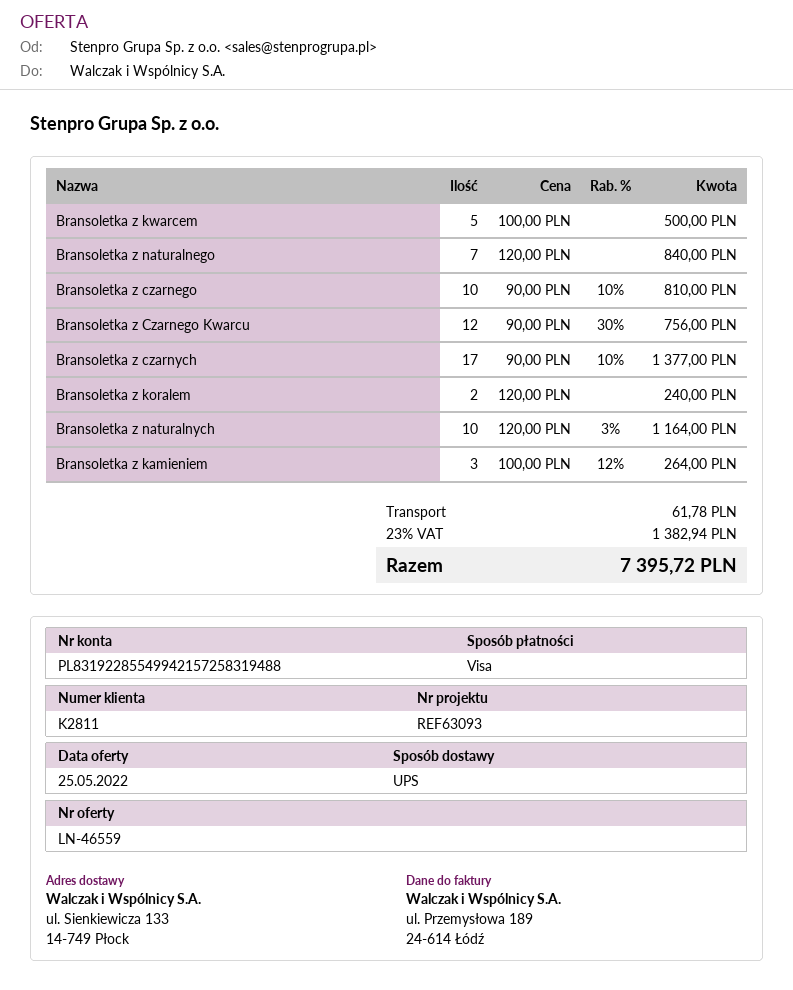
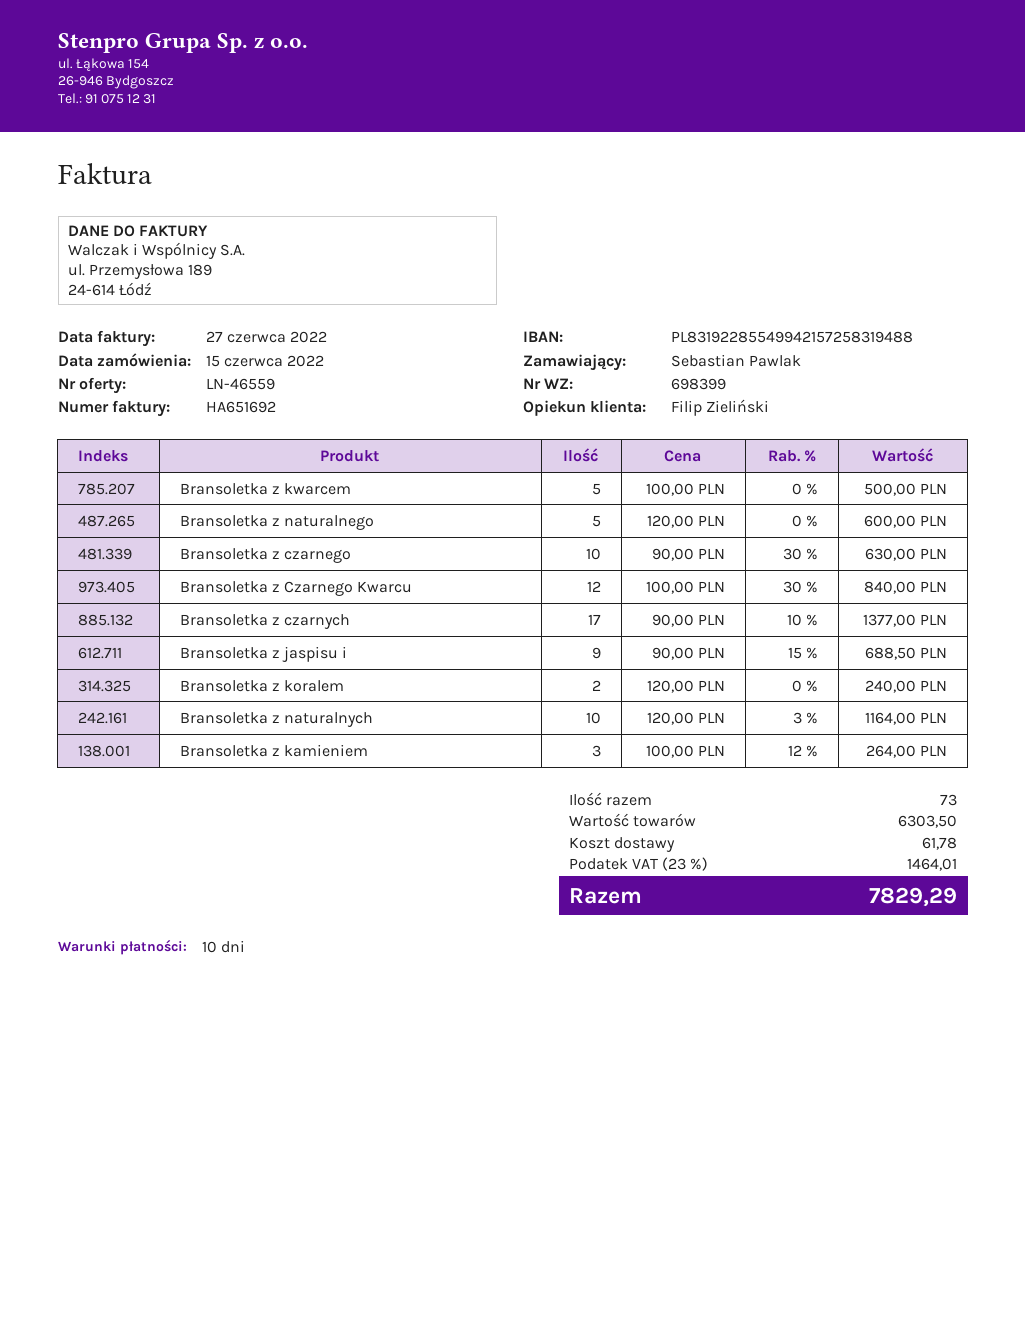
Bransoletka z naturalnego: 7 x 120.00 = 840.00 -> 5 x 120.00 = 600.00
Bransoletka z czarnego: 10 x 90.00 - 10% = 810.00 -> 10 x 90.00 - 30% = 630.00
Bransoletka z Czarnego Kwarcu: 12 x 90.00 - 30% = 756.00 -> 12 x 100.00 - 30% = 840.00
Bransoletka z jaspisu i: none -> 9 x 90.00 - 15% = 688.50
tax: 23% = 1382.94 -> 23% = 1464.01
total: 7395.72 -> 7829.29

